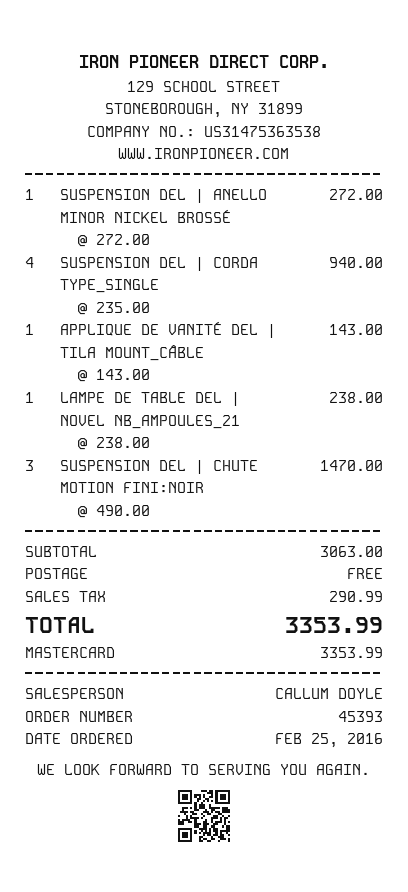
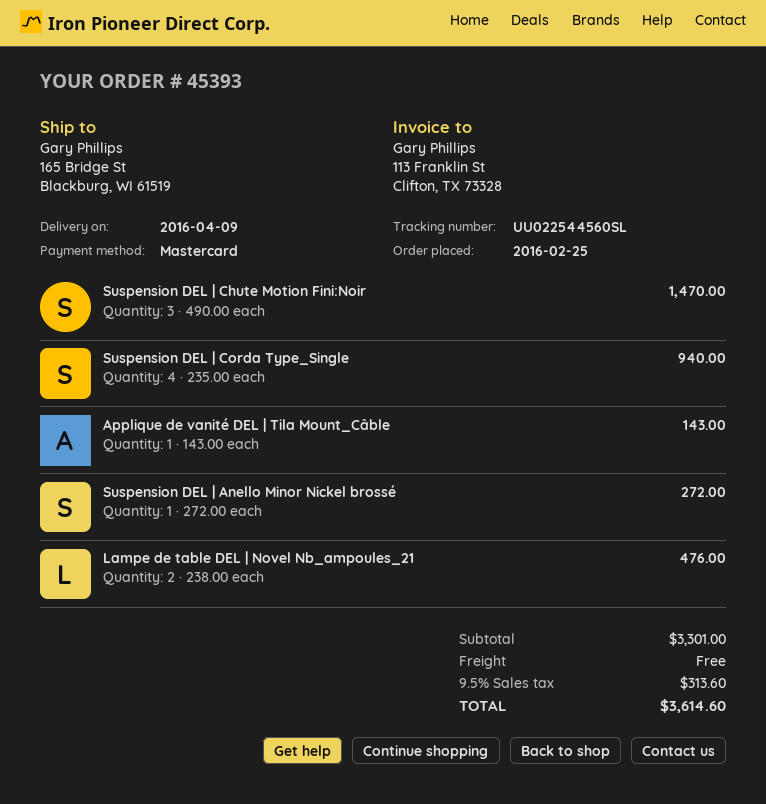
LAMPE DE TABLE DEL | NOVEL NB_AMPOULES_21: 1 x 238.00 = 238.00 -> 2 x 238.00 = 476.00
subtotal: 3063.00 -> 3301.00
tax: 290.99 -> 313.60
total: 3353.99 -> 3614.60

